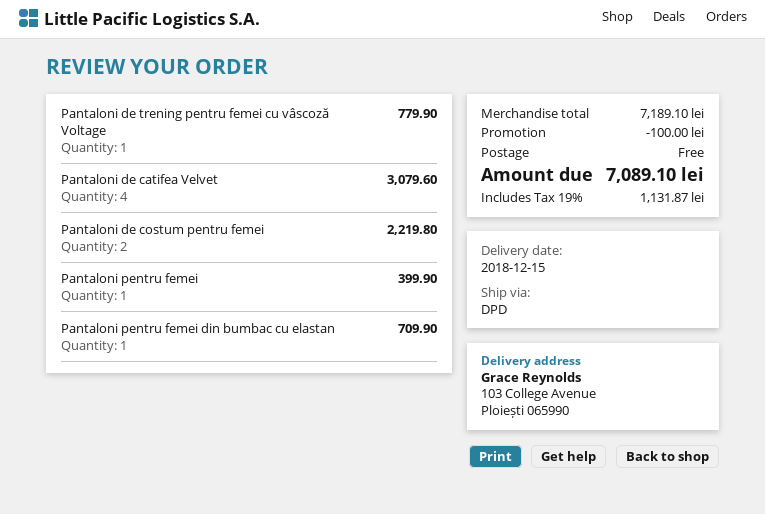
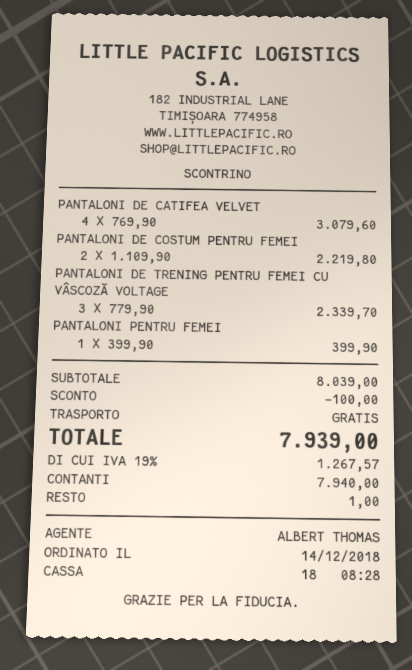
Pantaloni de trening pentru femei cu vâscoză Voltage: 1 for 779.90 -> 3 for 2339.70
Pantaloni pentru femei din bumbac cu elastan: 1 for 709.90 -> none
subtotal: 7189.10 -> 8039.00
tax: 19% = 1131.87 -> 19% = 1267.57
total: 7089.10 -> 7939.00

